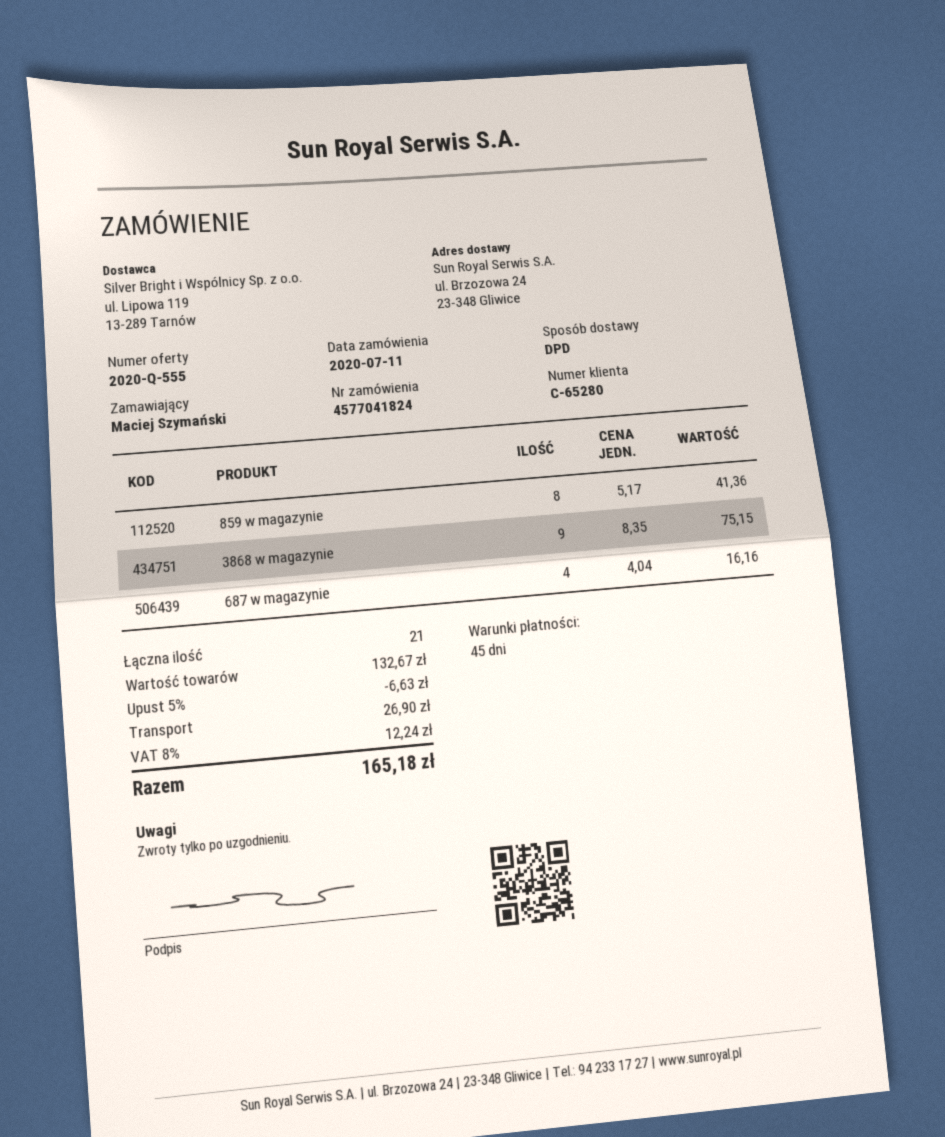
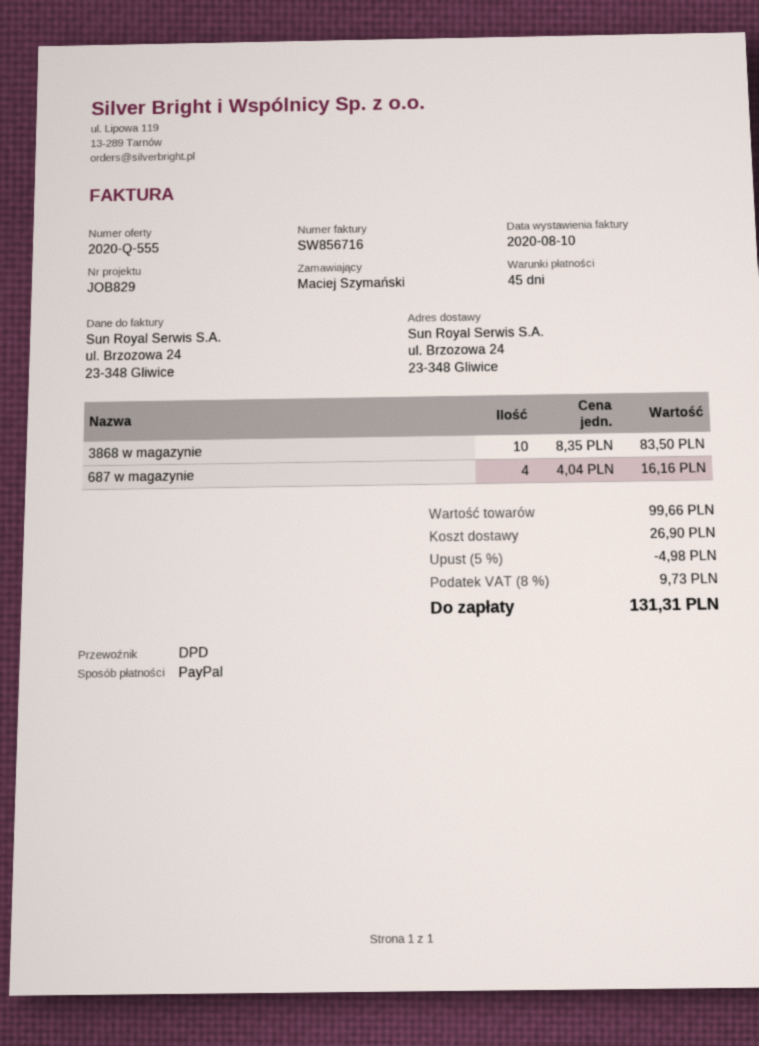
859 w magazynie: 8 x 5.17 = 41.36 -> none
3868 w magazynie: 9 x 8.35 = 75.15 -> 10 x 8.35 = 83.50
subtotal: 132.67 -> 99.66
discount: 5% = 6.63 -> 5% = 4.98
tax: 8% = 12.24 -> 8% = 9.73
total: 165.18 -> 131.31

